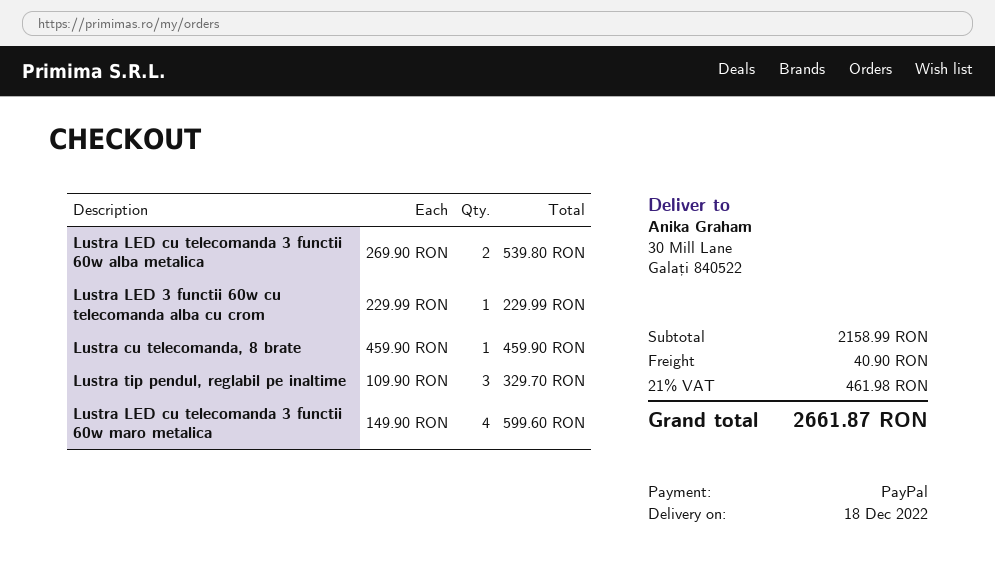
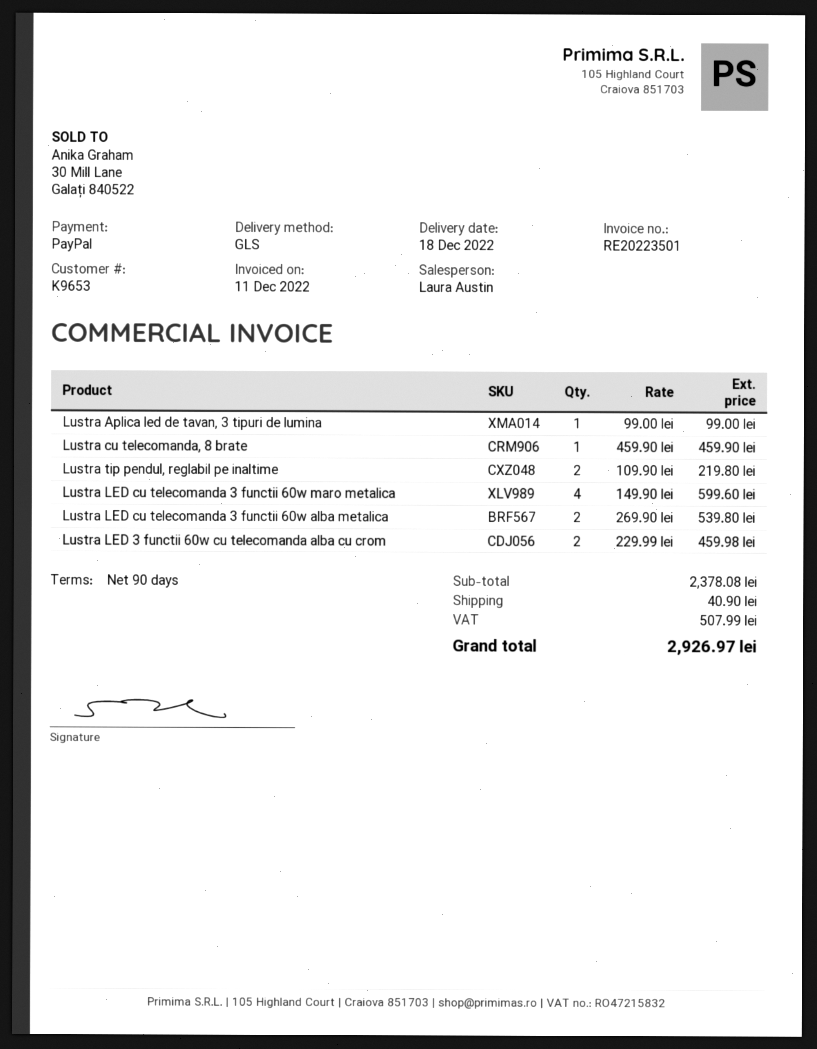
Lustra LED 3 functii 60w cu telecomanda alba cu crom: 1 x 229.99 = 229.99 -> 2 x 229.99 = 459.98
Lustra tip pendul, reglabil pe inaltime: 3 x 109.90 = 329.70 -> 2 x 109.90 = 219.80
Lustra Aplica led de tavan, 3 tipuri de lumina: none -> 1 x 99.00 = 99.00
subtotal: 2158.99 -> 2378.08
tax: 461.98 -> 507.99
total: 2661.87 -> 2926.97

